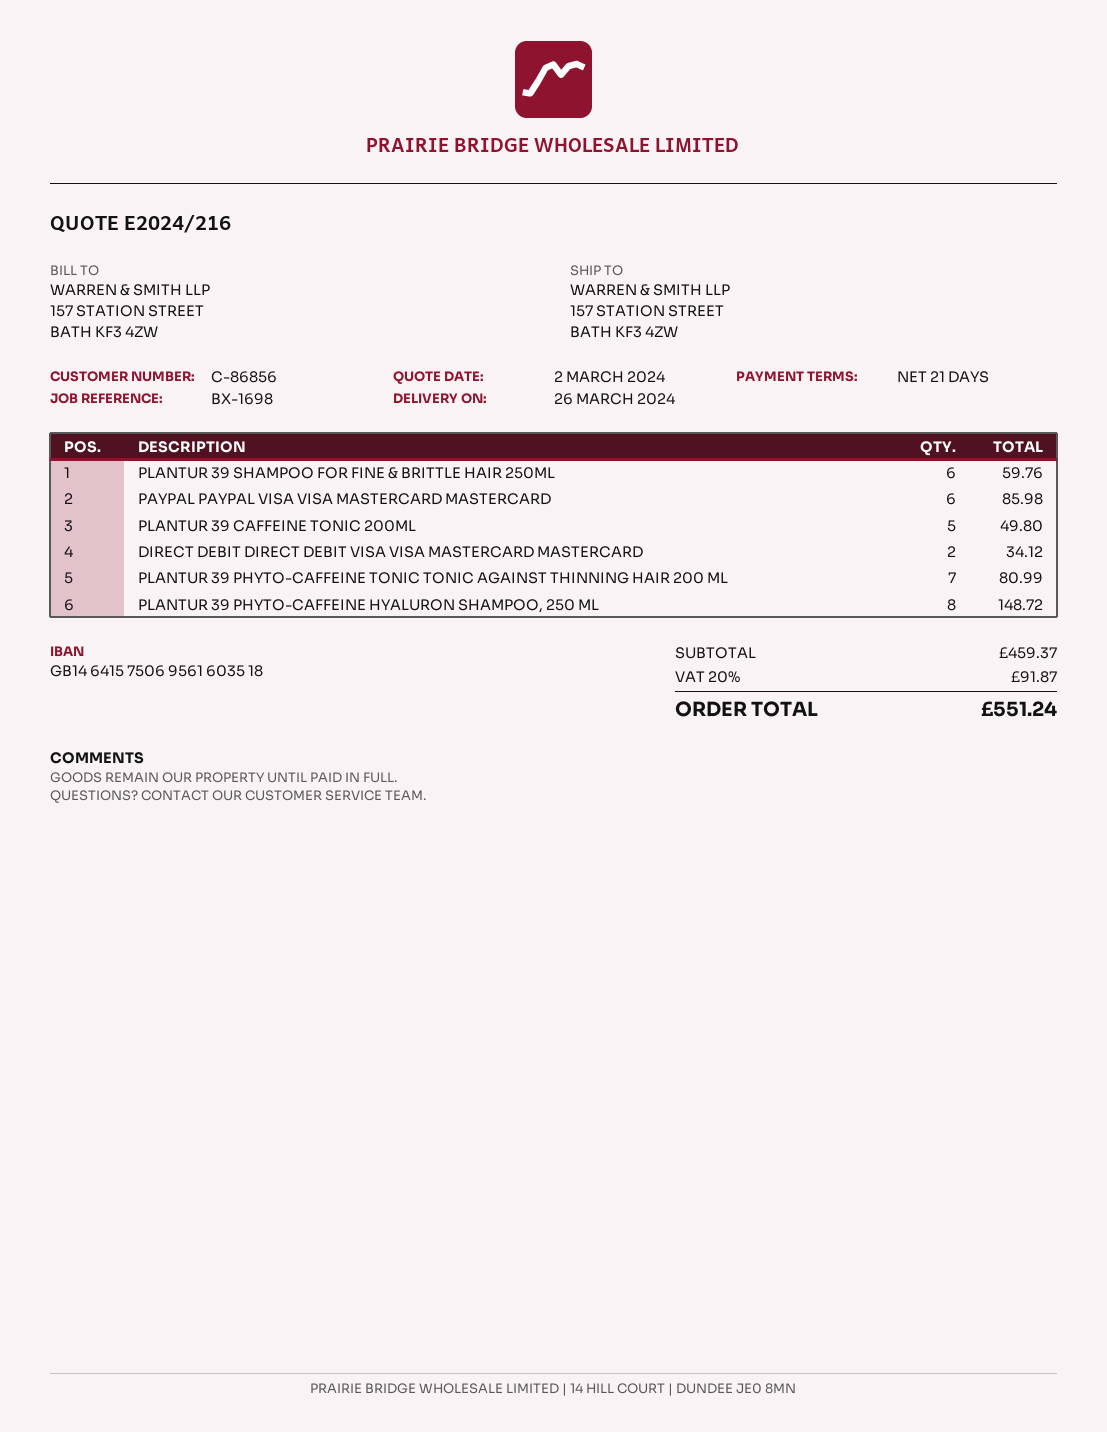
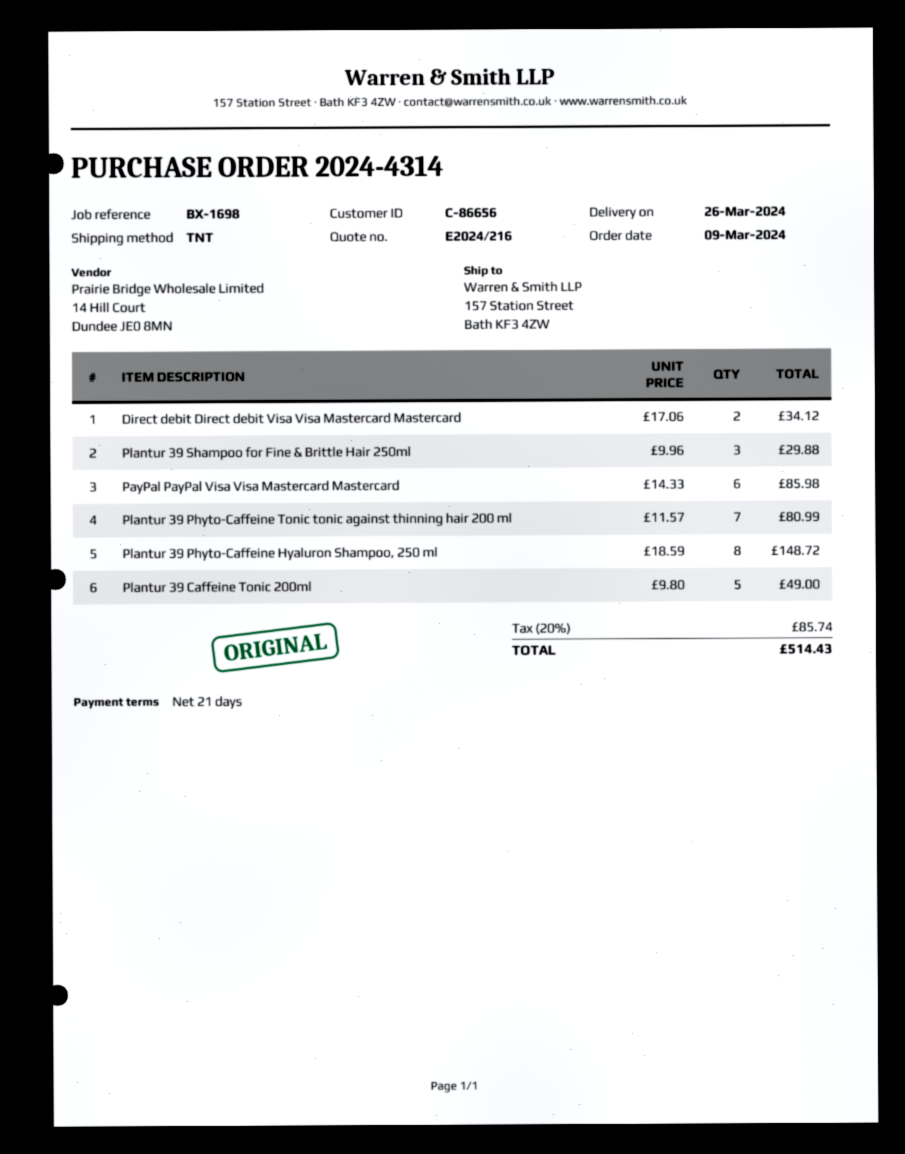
customer number: C-86856 -> C-86656
PLANTUR 39 SHAMPOO FOR FINE & BRITTLE HAIR 250ML: 6 for 59.76 -> 3 for 29.88
PLANTUR 39 CAFFEINE TONIC 200ML: 5 for 49.80 -> 5 for 49.00
tax: 20% = 91.87 -> 20% = 85.74
total: 551.24 -> 514.43

